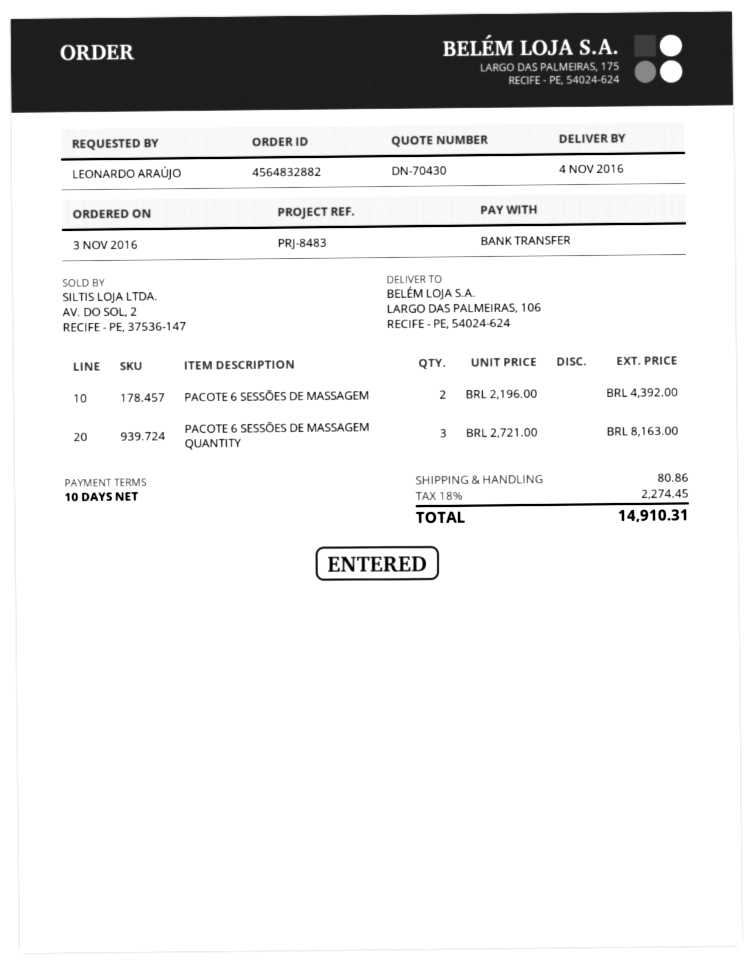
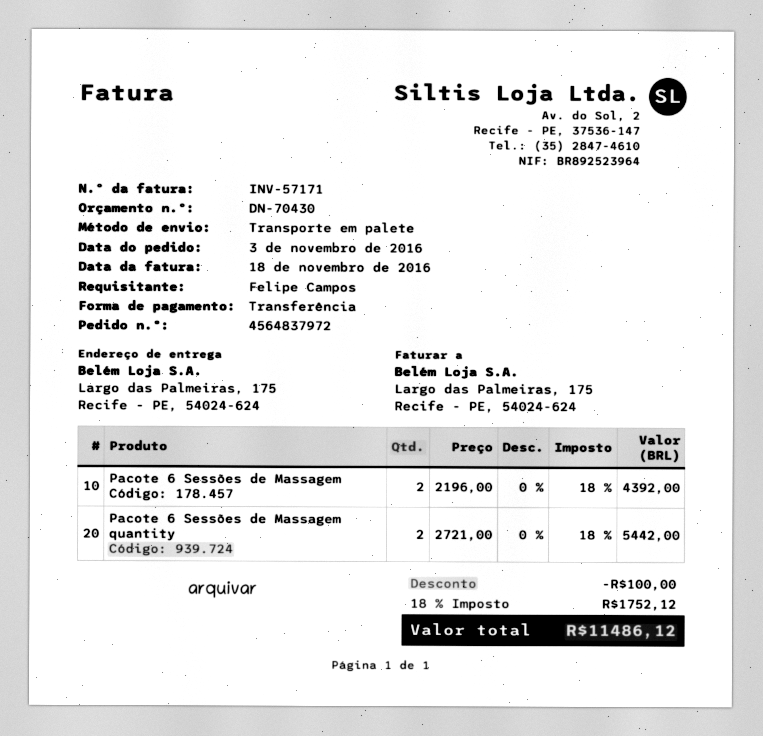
order number: 4564832882 -> 4564837972
ordered by: LEONARDO ARAÚJO -> Felipe Campos
ship to: LARGO DAS PALMEIRAS, 106, RECIFE - PE, 54024-624 -> Largo das Palmeiras, 175, Recife - PE, 54024-624
PACOTE 6 SESSÕES DE MASSAGEM QUANTITY: 3 x 2721.00 = 8163.00 -> 2 x 2721.00 = 5442.00
discount: none -> 100.00
shipping: 80.86 -> none
tax: 18% = 2274.45 -> 18% = 1752.12
total: 14910.31 -> 11486.12

